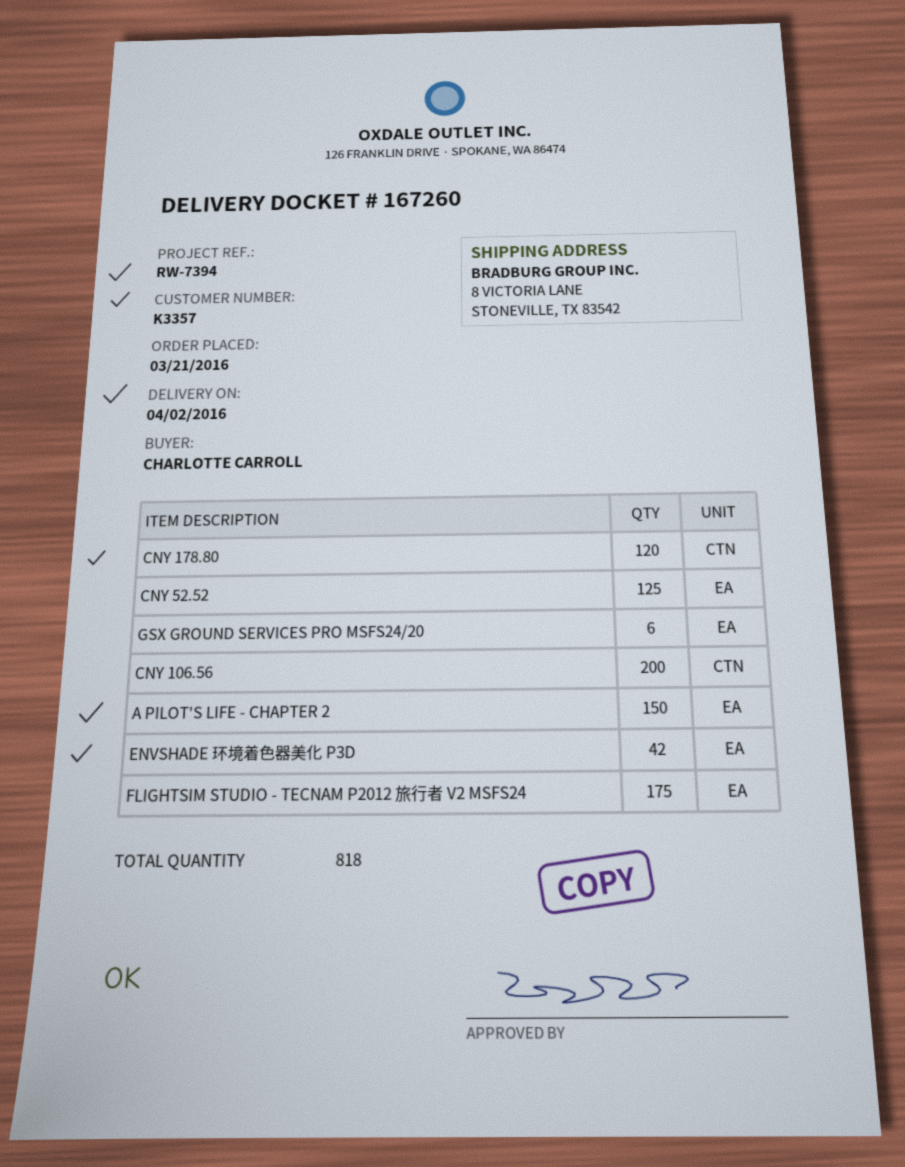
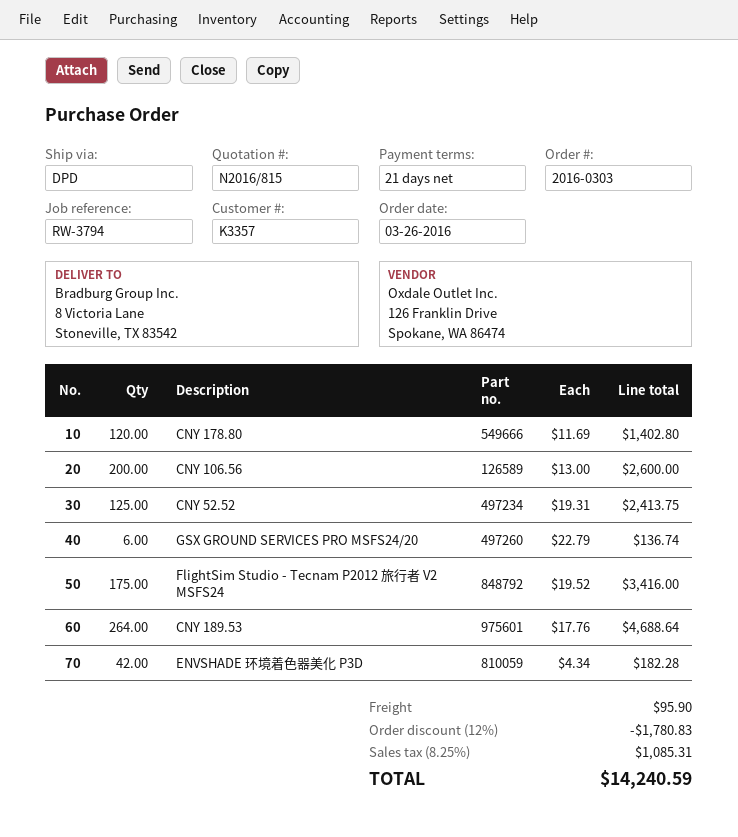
order date: 2016-03-21 -> 2016-03-26
reference: RW-7394 -> RW-3794
A PILOT'S LIFE - CHAPTER 2: 150 -> none
CNY 189.53: none -> 264

